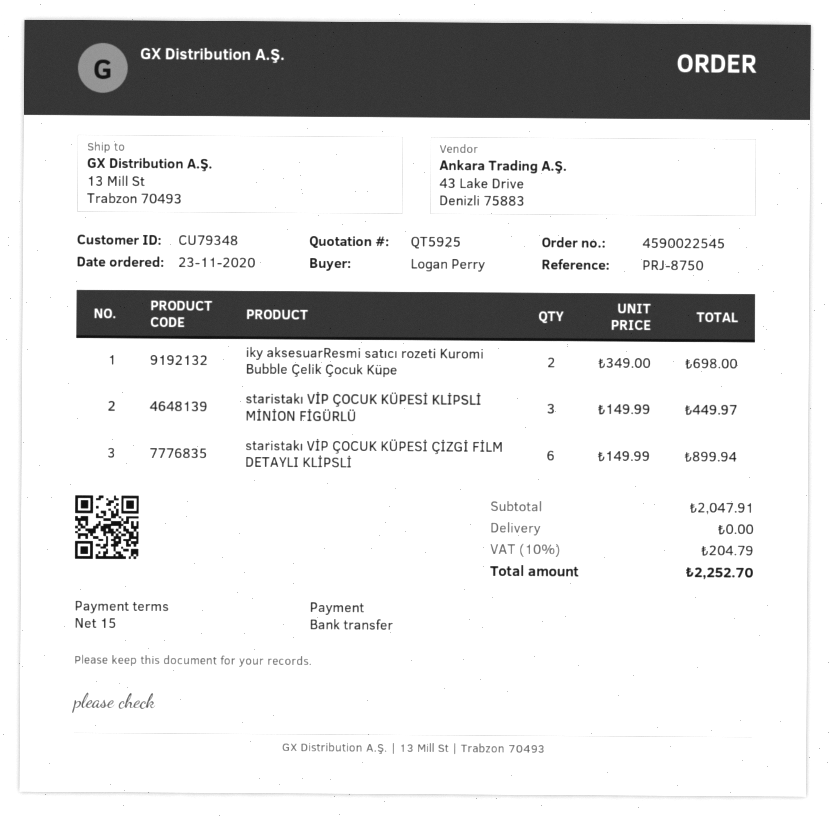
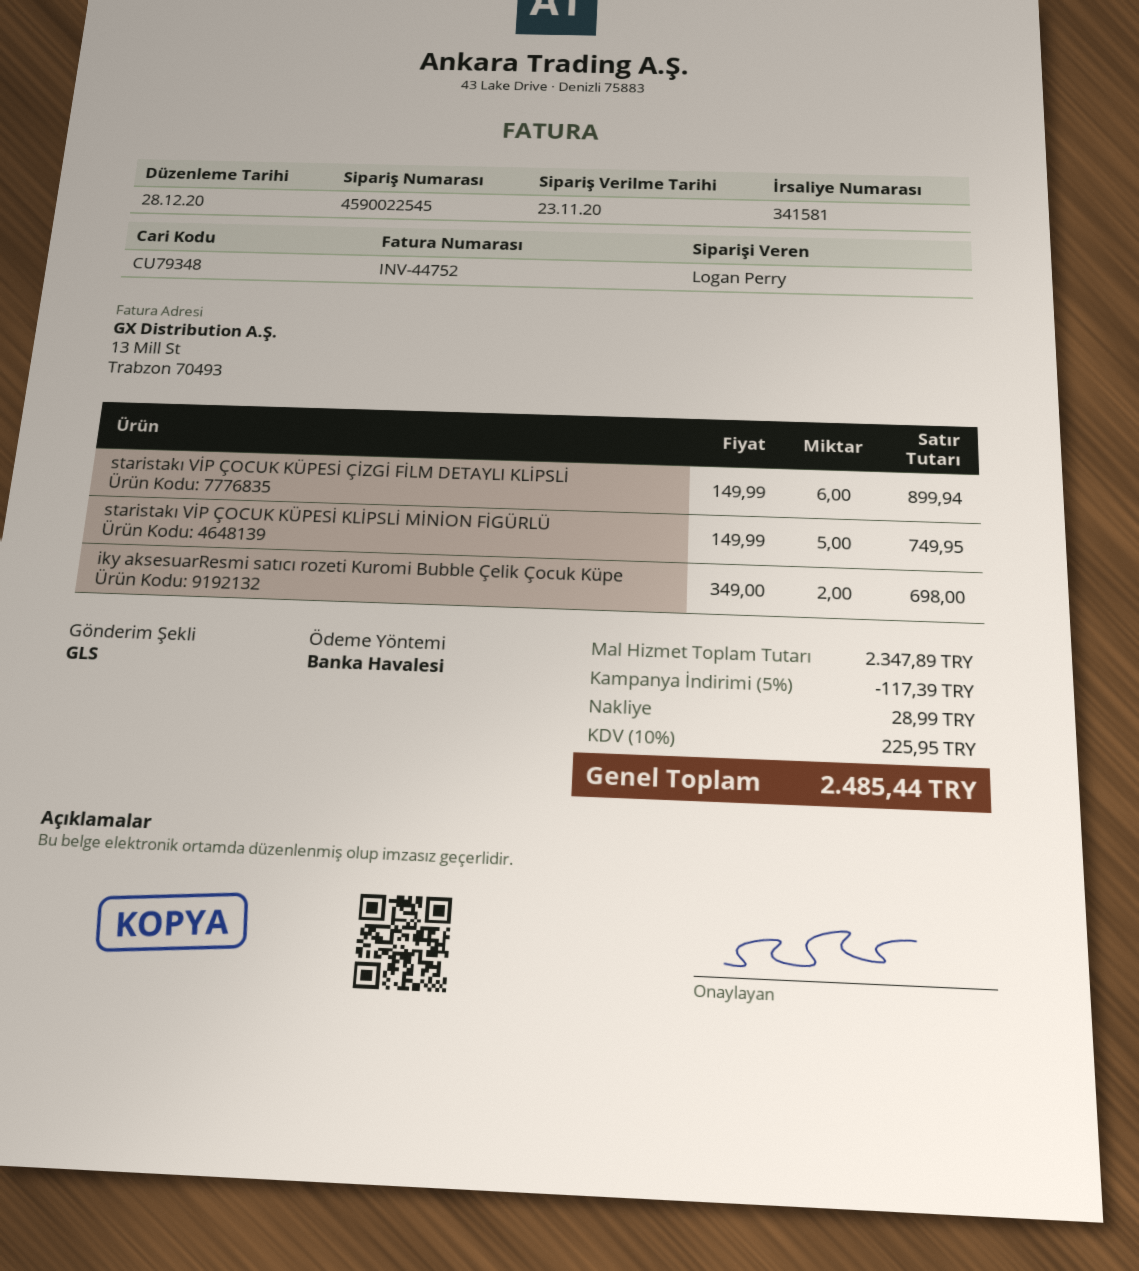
staristakı VİP ÇOCUK KÜPESİ KLİPSLİ MİNİON FİGÜRLÜ: 3 x 149.99 = 449.97 -> 5 x 149.99 = 749.95
subtotal: 2047.91 -> 2347.89
discount: none -> 5% = 117.39
shipping: 0.00 -> 28.99
tax: 10% = 204.79 -> 10% = 225.95
total: 2252.70 -> 2485.44

